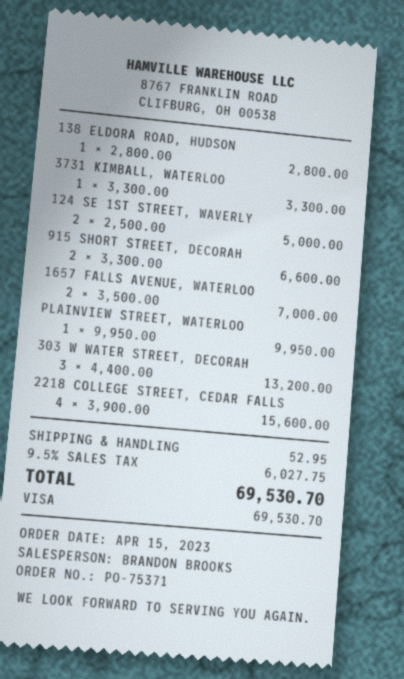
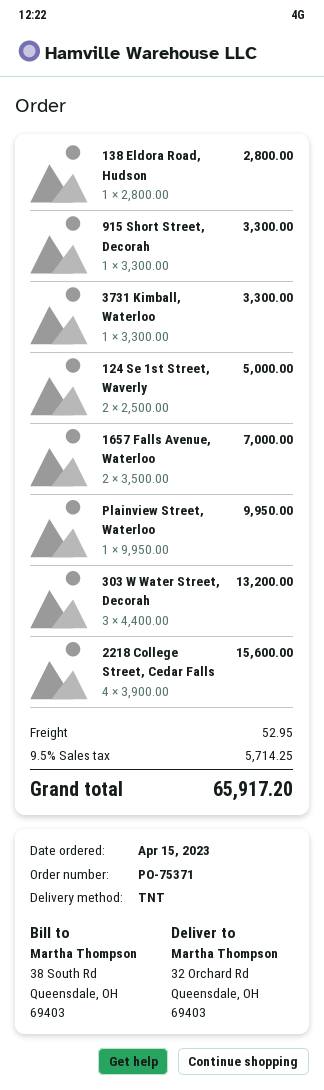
915 SHORT STREET, DECORAH: 2 x 3300.00 = 6600.00 -> 1 x 3300.00 = 3300.00
tax: 9.5% = 6027.75 -> 9.5% = 5714.25
total: 69530.70 -> 65917.20

